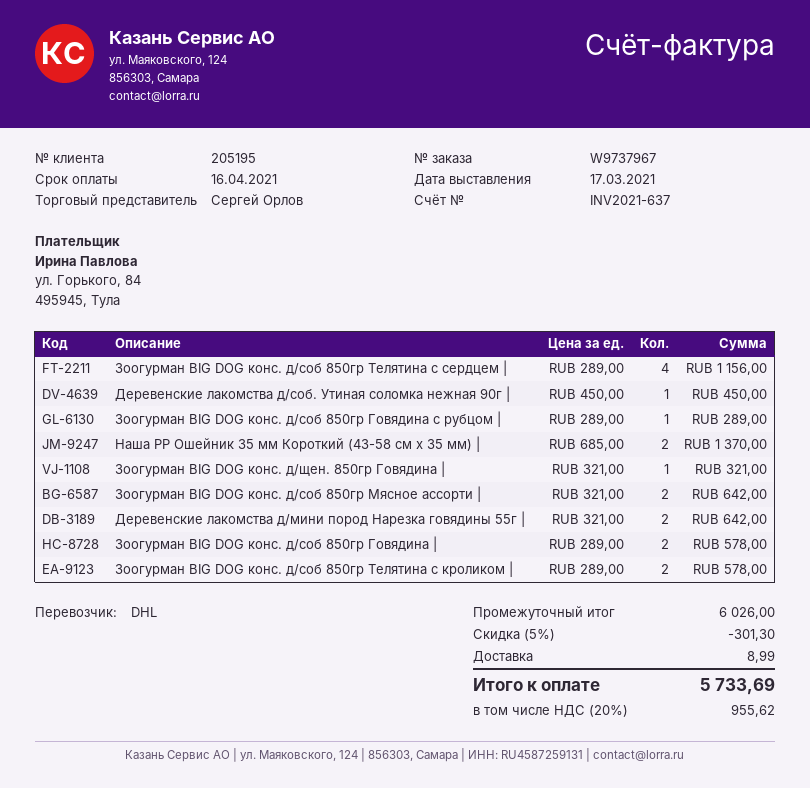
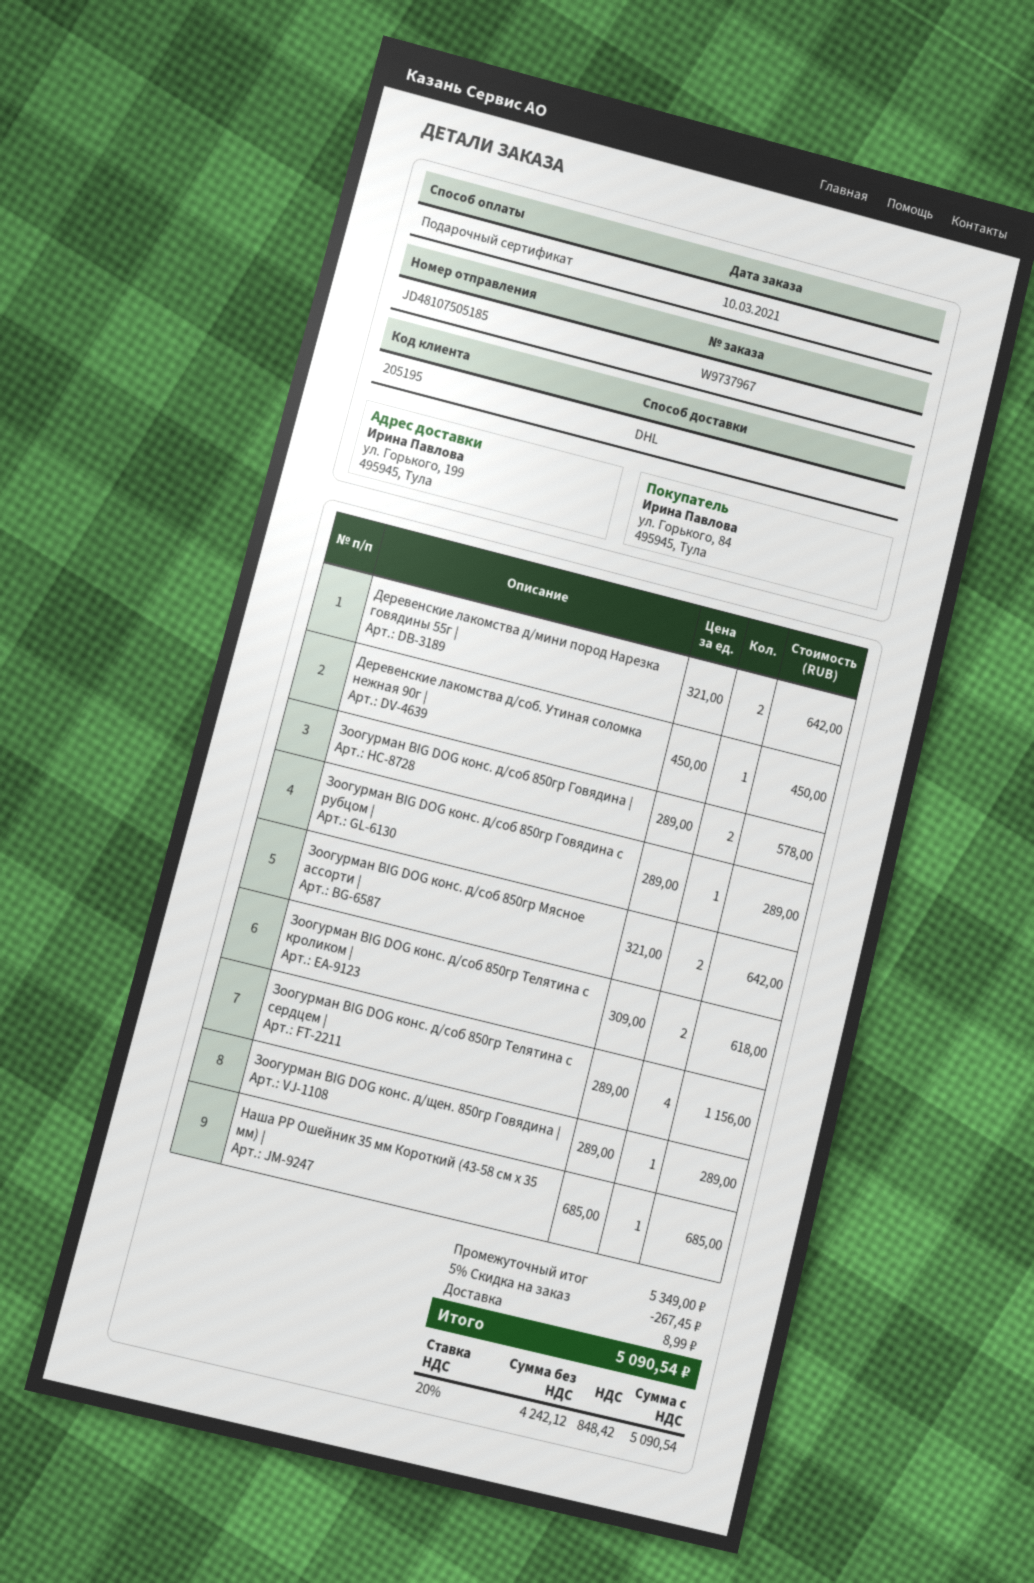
Наша РР Ошейник 35 мм Короткий (43-58 см х 35 мм) |: 2 x 685.00 = 1370.00 -> 1 x 685.00 = 685.00
Зоогурман BIG DOG конс. д/щен. 850гр Говядина |: 1 x 321.00 = 321.00 -> 1 x 289.00 = 289.00
Зоогурман BIG DOG конс. д/соб 850гр Телятина с кроликом |: 2 x 289.00 = 578.00 -> 2 x 309.00 = 618.00
subtotal: 6026.00 -> 5349.00
discount: 5% = 301.30 -> 5% = 267.45
tax: 20% = 955.62 -> 20% = 848.42
total: 5733.69 -> 5090.54

